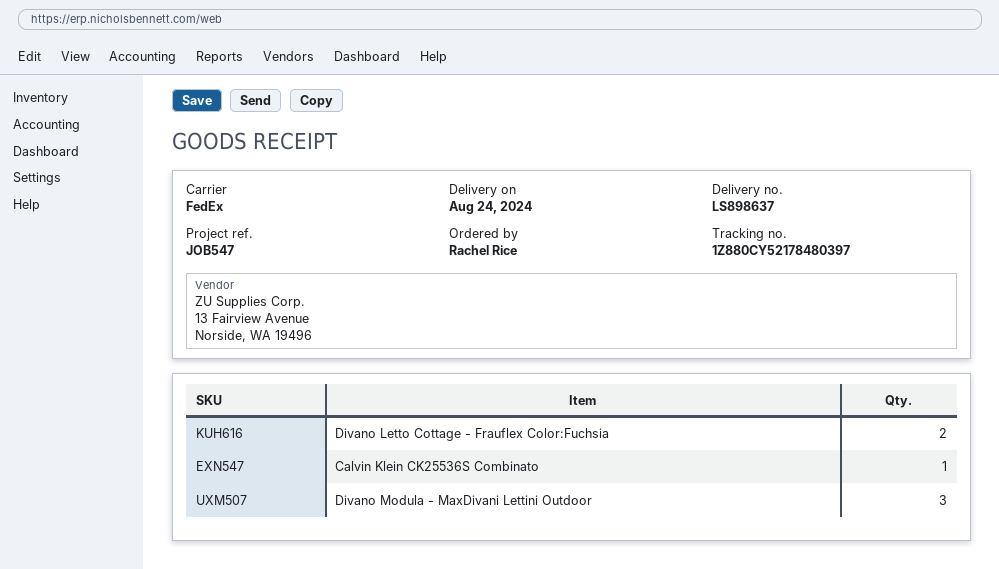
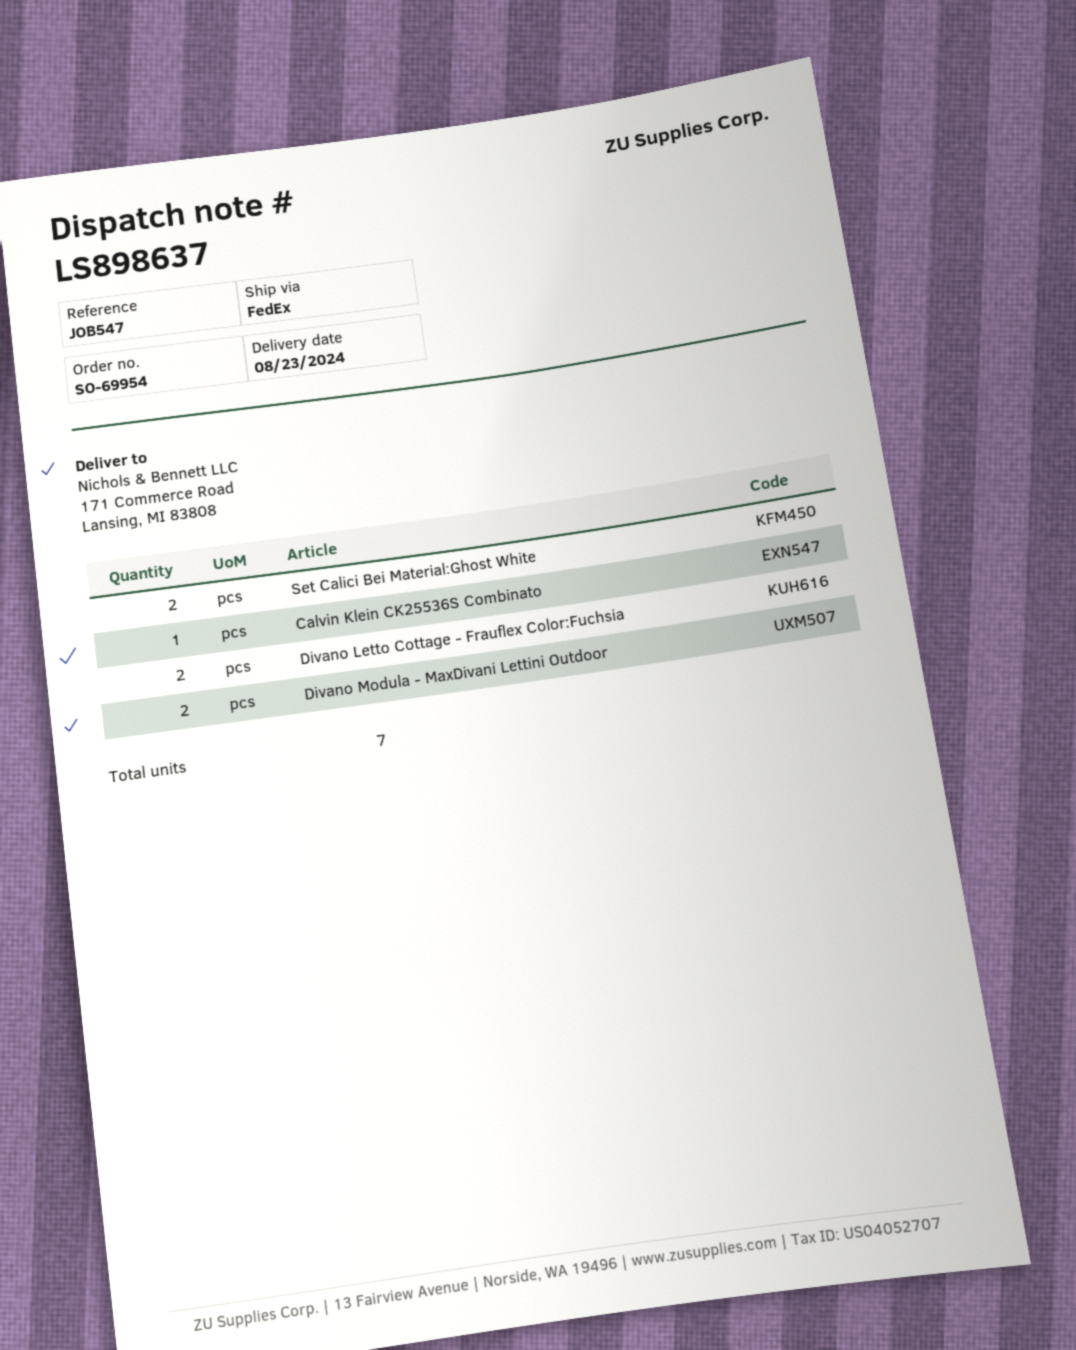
delivery date: 2024-08-24 -> 2024-08-23
Divano Modula - MaxDivani Lettini Outdoor: 3 -> 2
Set Calici Bei Material:Ghost White: none -> 2

